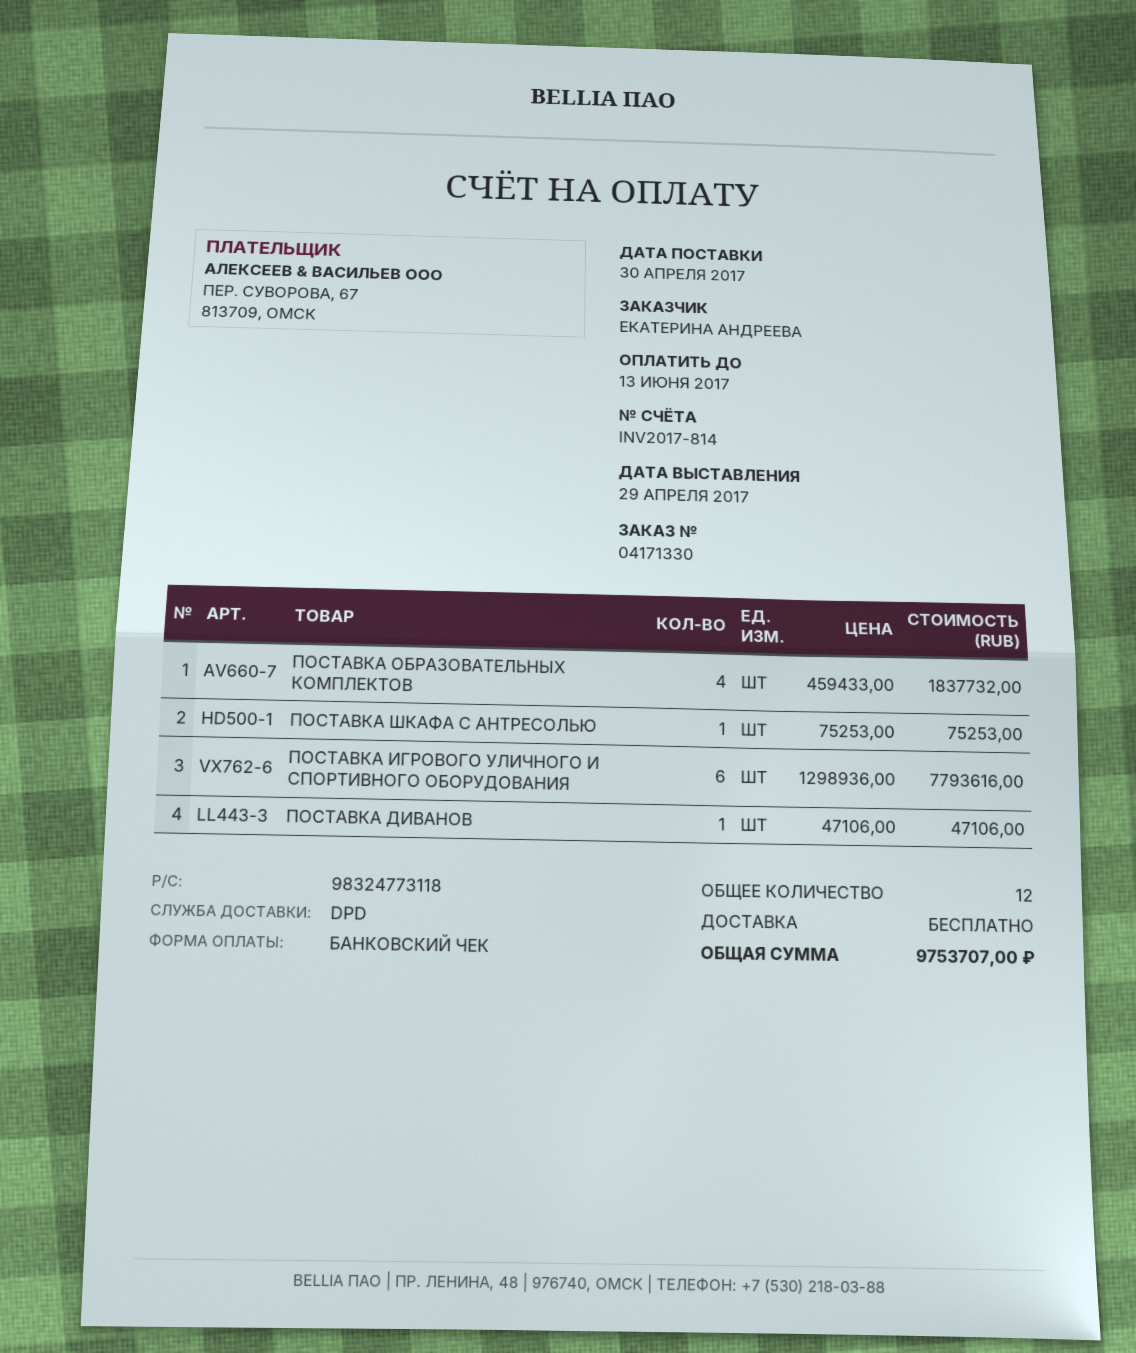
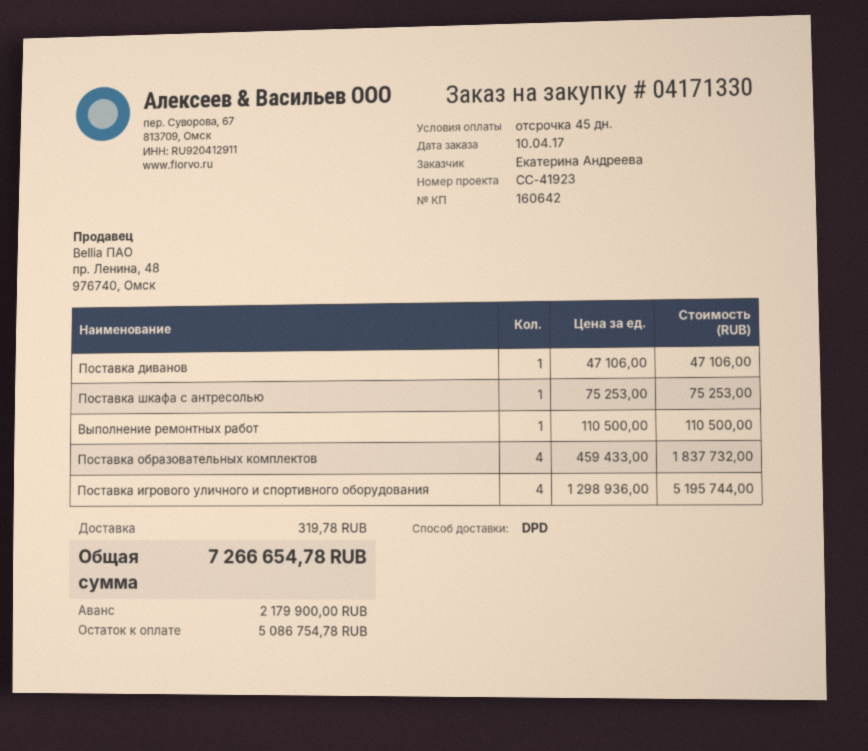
ПОСТАВКА ИГРОВОГО УЛИЧНОГО И СПОРТИВНОГО ОБОРУДОВАНИЯ: 6 x 1298936.00 = 7793616.00 -> 4 x 1298936.00 = 5195744.00
Выполнение ремонтных работ: none -> 1 x 110500.00 = 110500.00
shipping: 0.00 -> 319.78
total: 9753707.00 -> 7266654.78

